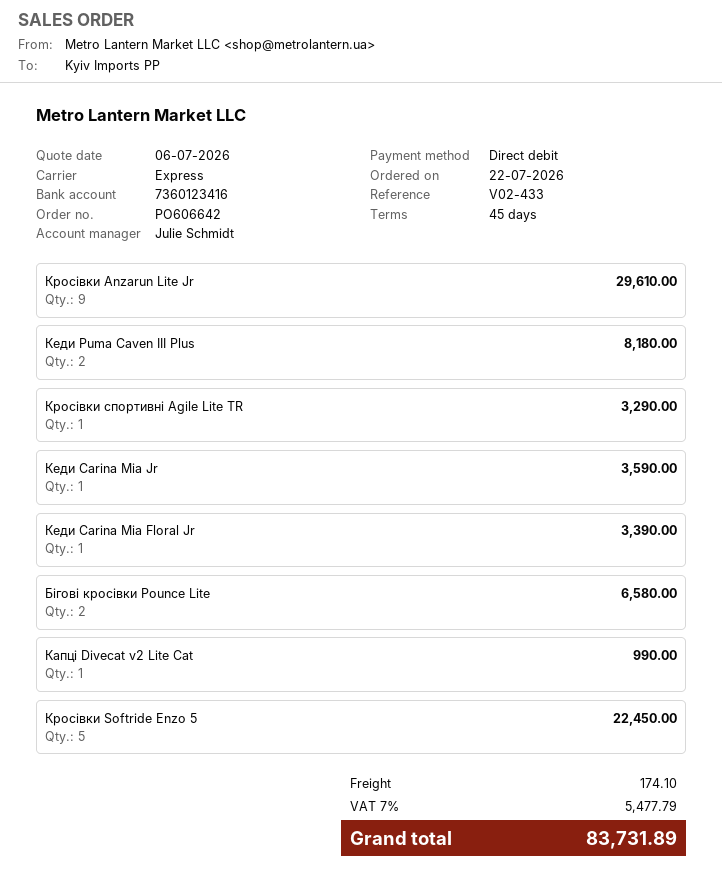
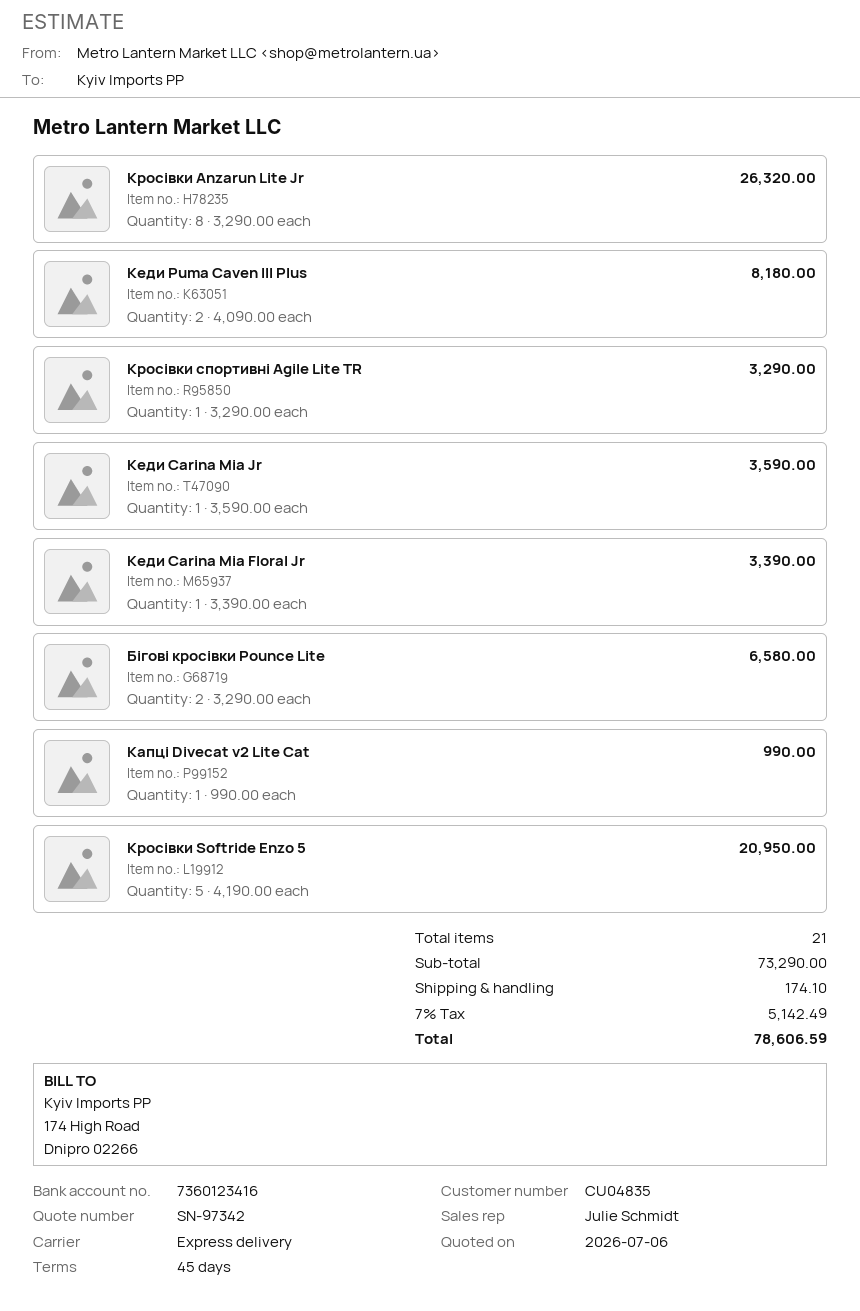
Кросівки Anzarun Lite Jr: 9 for 29610.00 -> 8 for 26320.00
Кросівки Softride Enzo 5: 5 for 22450.00 -> 5 for 20950.00
tax: 7% = 5477.79 -> 7% = 5142.49
total: 83731.89 -> 78606.59

